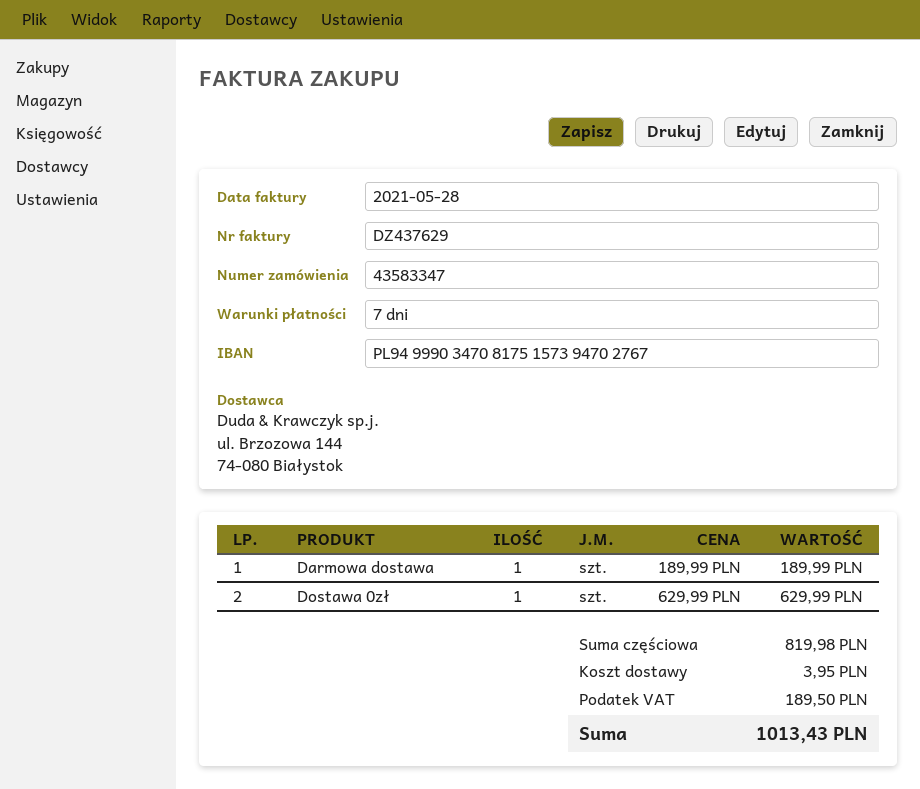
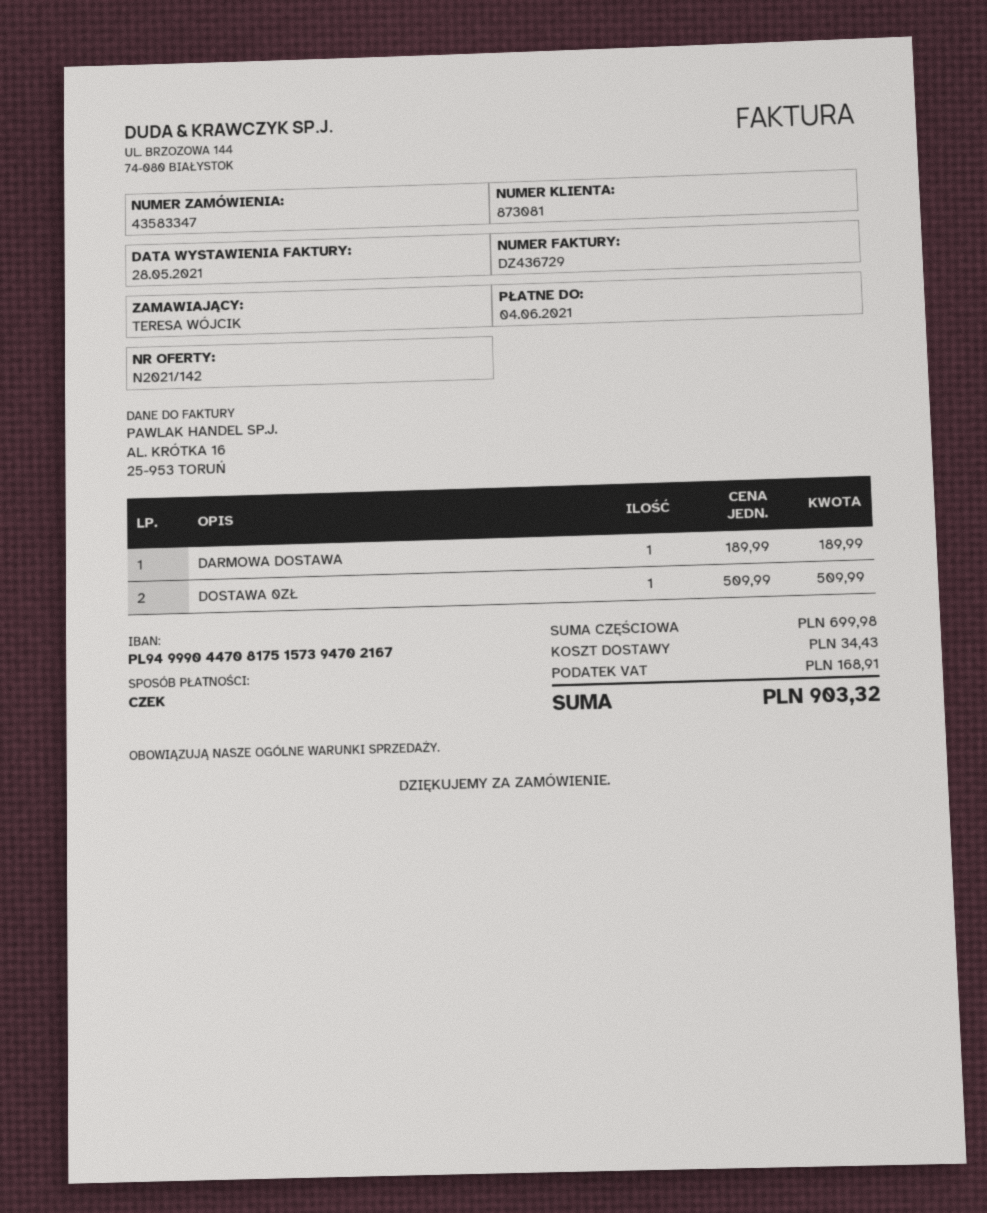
invoice number: DZ437629 -> DZ436729
bank account: PL94999034708175157394702767 -> PL94999044708175157394702167
Dostawa 0zł: 1 x 629.99 = 629.99 -> 1 x 509.99 = 509.99
subtotal: 819.98 -> 699.98
shipping: 3.95 -> 34.43
tax: 189.50 -> 168.91
total: 1013.43 -> 903.32

